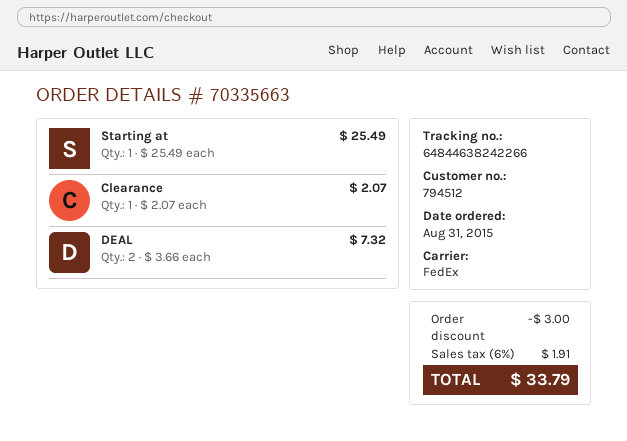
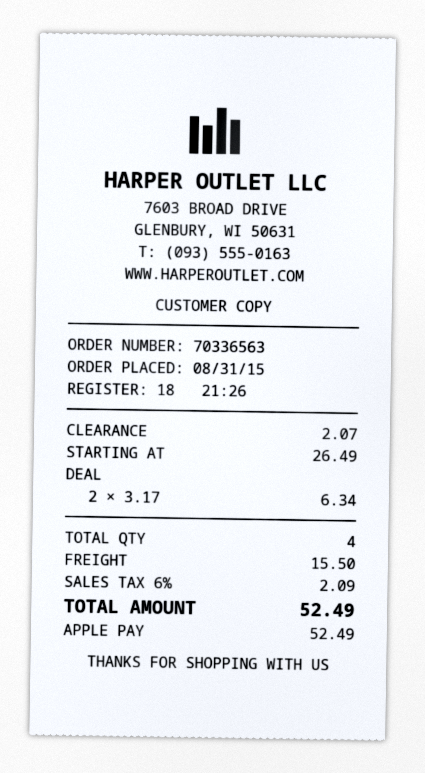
order number: 70335663 -> 70336563
Starting at: 1 x 25.49 = 25.49 -> 1 x 26.49 = 26.49
DEAL: 2 x 3.66 = 7.32 -> 2 x 3.17 = 6.34
discount: 3.00 -> none
shipping: none -> 15.50
tax: 6% = 1.91 -> 6% = 2.09
total: 33.79 -> 52.49

